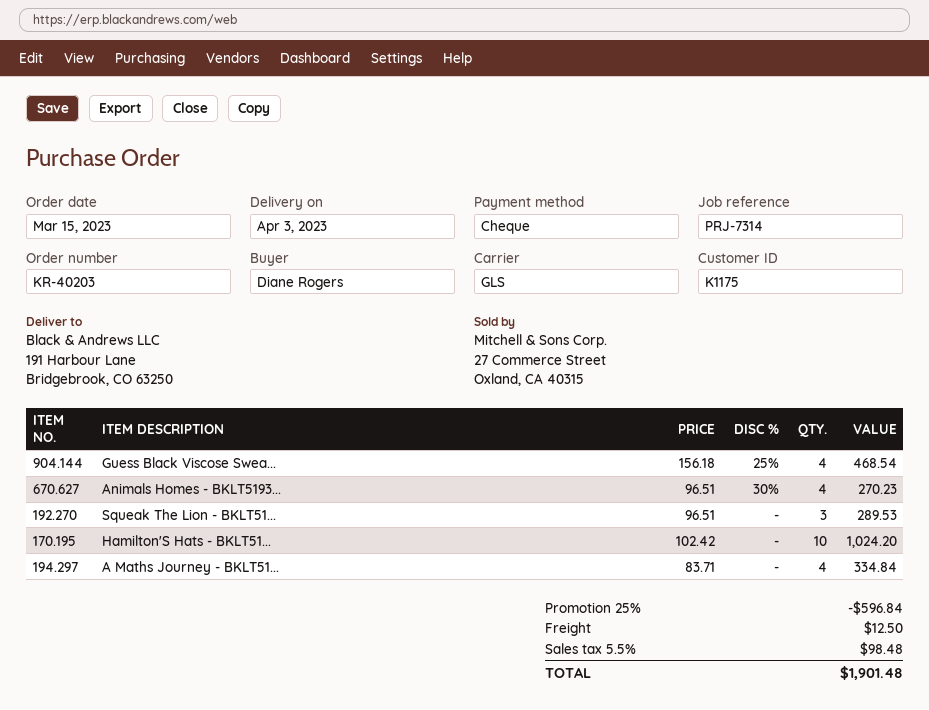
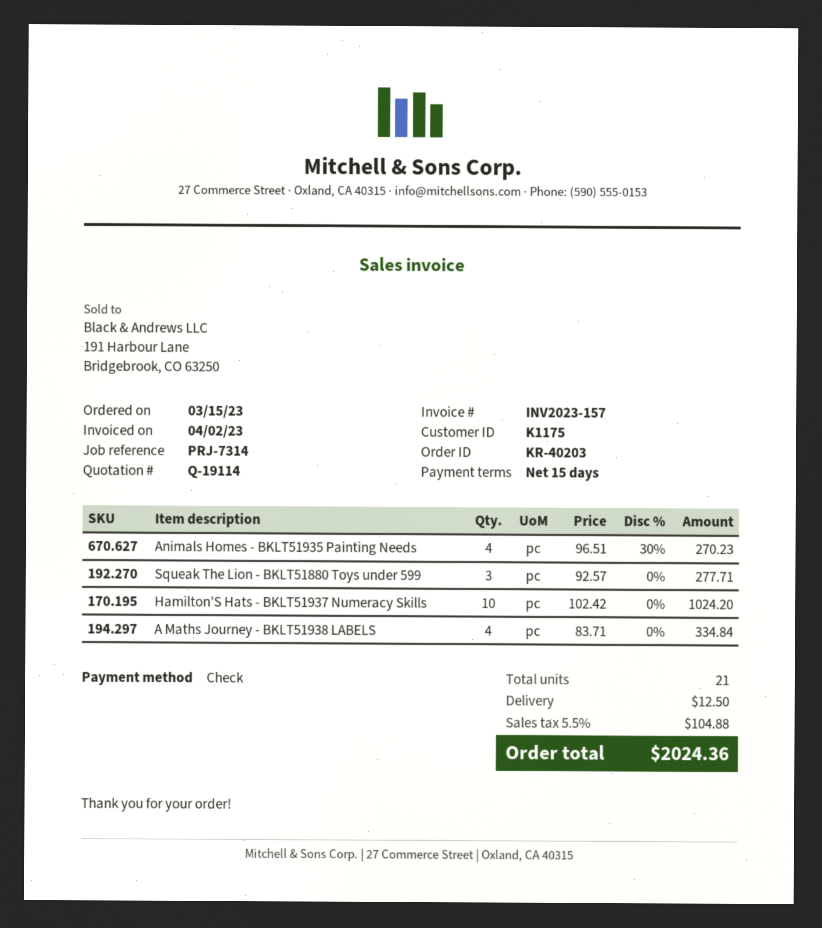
Guess Black Viscose Swea...: 4 x 156.18 - 25% = 468.54 -> none
Squeak The Lion - BKLT51...: 3 x 96.51 = 289.53 -> 3 x 92.57 = 277.71
discount: 25% = 596.84 -> none
tax: 5.5% = 98.48 -> 5.5% = 104.88
total: 1901.48 -> 2024.36

